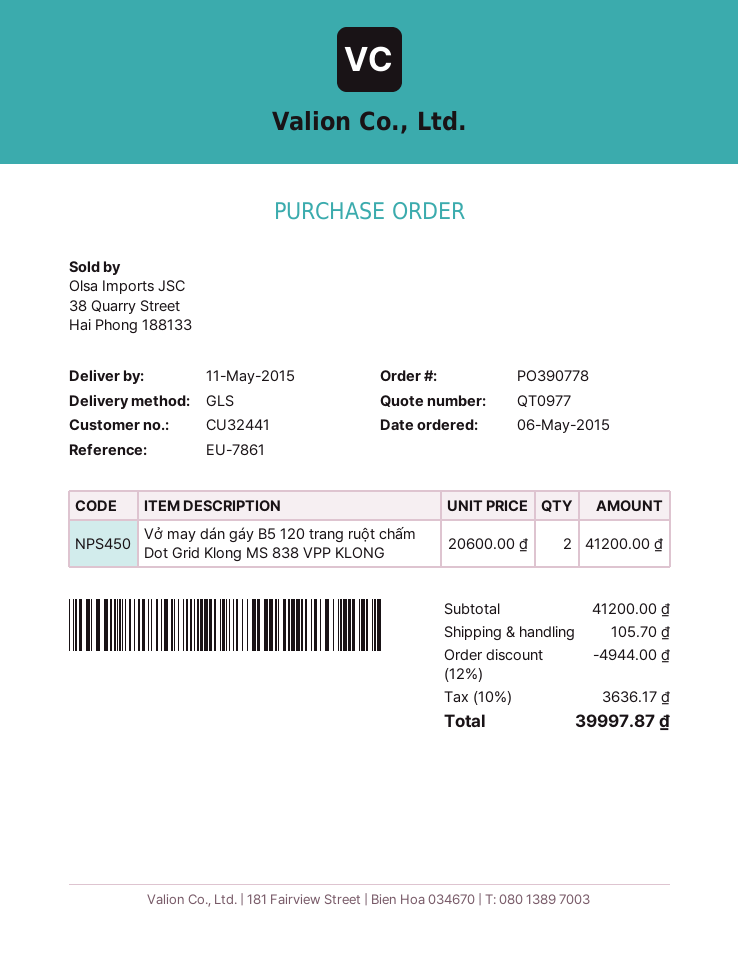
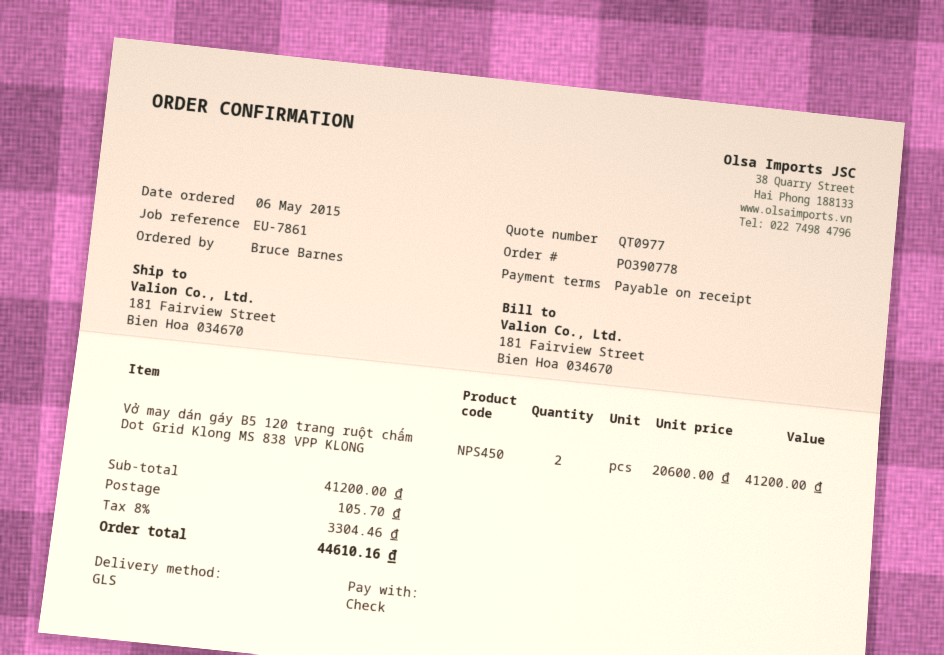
discount: 12% = 4944.00 -> none
tax: 10% = 3636.17 -> 8% = 3304.46
total: 39997.87 -> 44610.16

